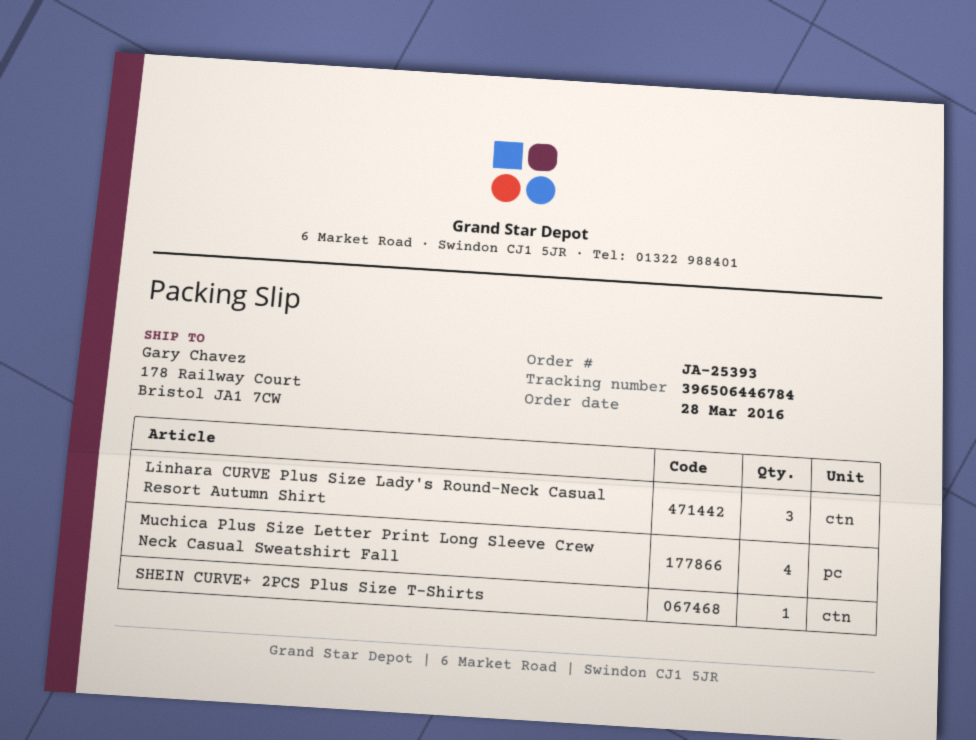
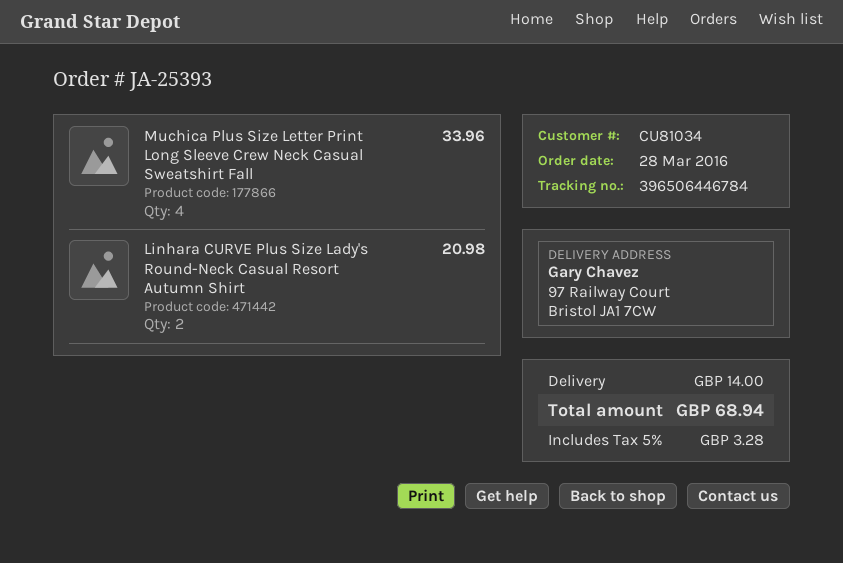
ship to: 178 Railway Court, Bristol JA1 7CW -> 97 Railway Court, Bristol JA1 7CW
Linhara CURVE Plus Size Lady's Round-Neck Casual Resort Autumn Shirt: 3 -> 2
SHEIN CURVE+ 2PCS Plus Size T-Shirts: 1 -> none

